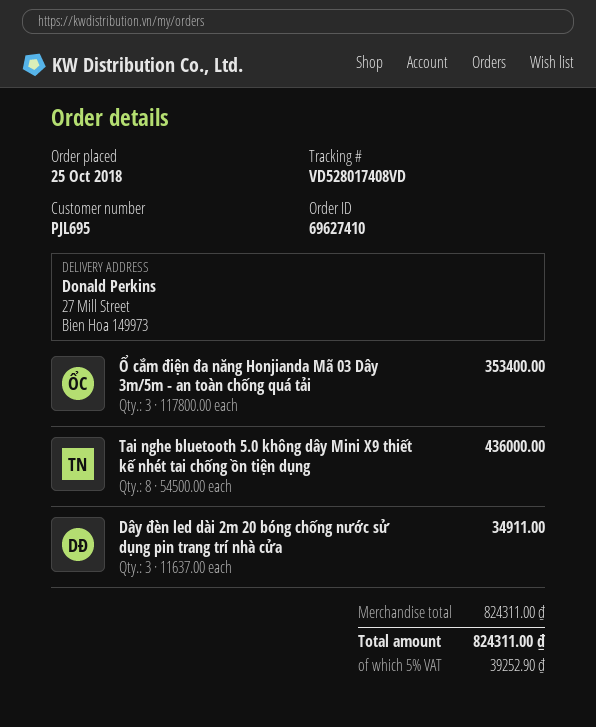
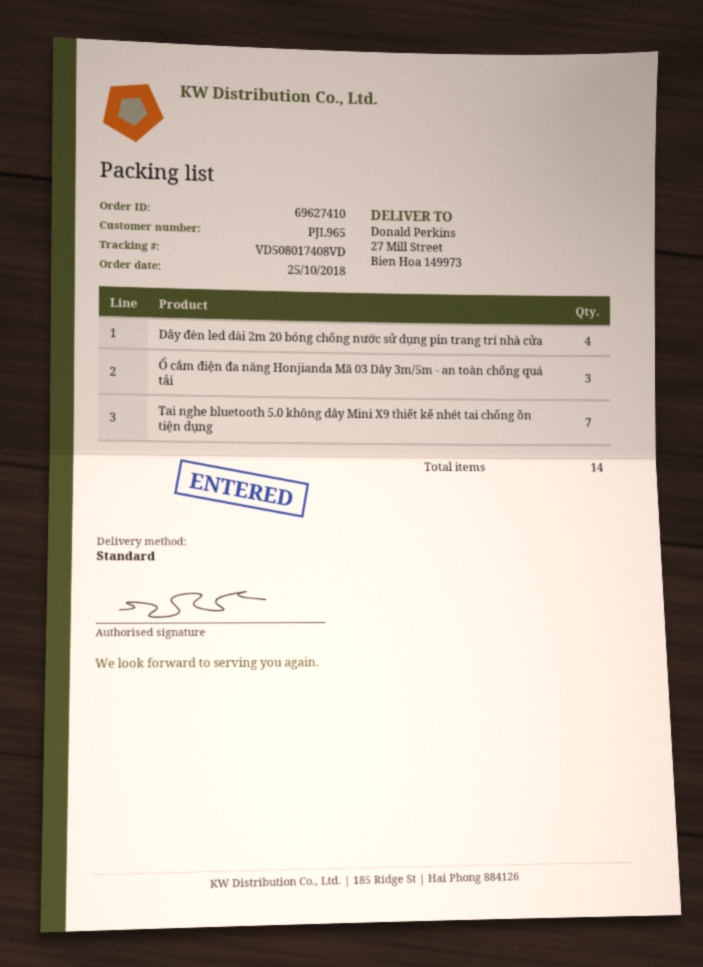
customer number: PJL695 -> PJL965
tracking number: VD528017408VD -> VD508017408VD
Tai nghe bluetooth 5.0 không dây Mini X9 thiết kế nhét tai chống ồn tiện dụng: 8 -> 7
Dây đèn led dài 2m 20 bóng chống nước sử dụng pin trang trí nhà cửa: 3 -> 4

